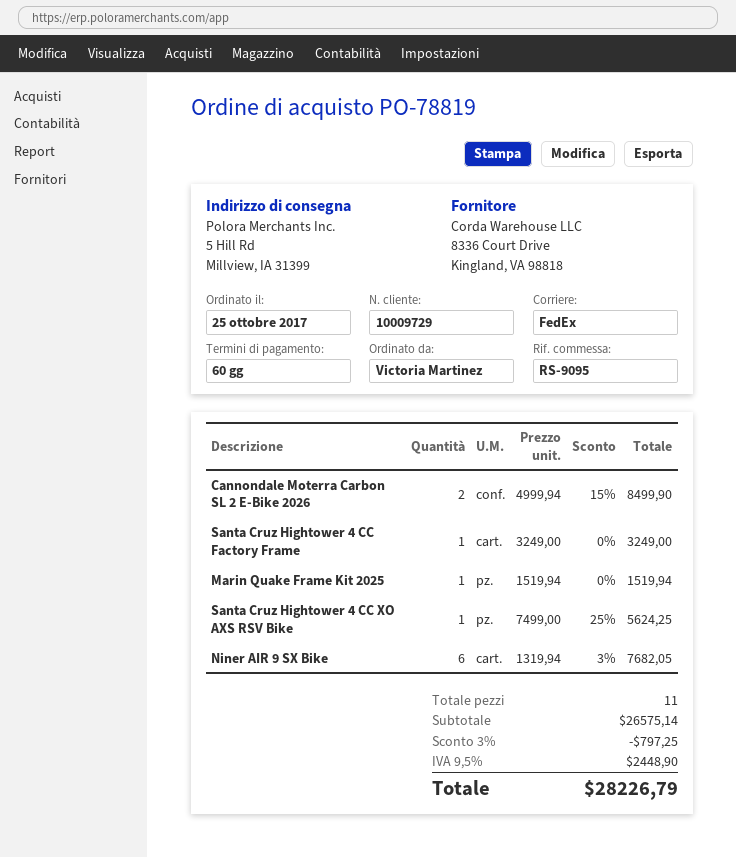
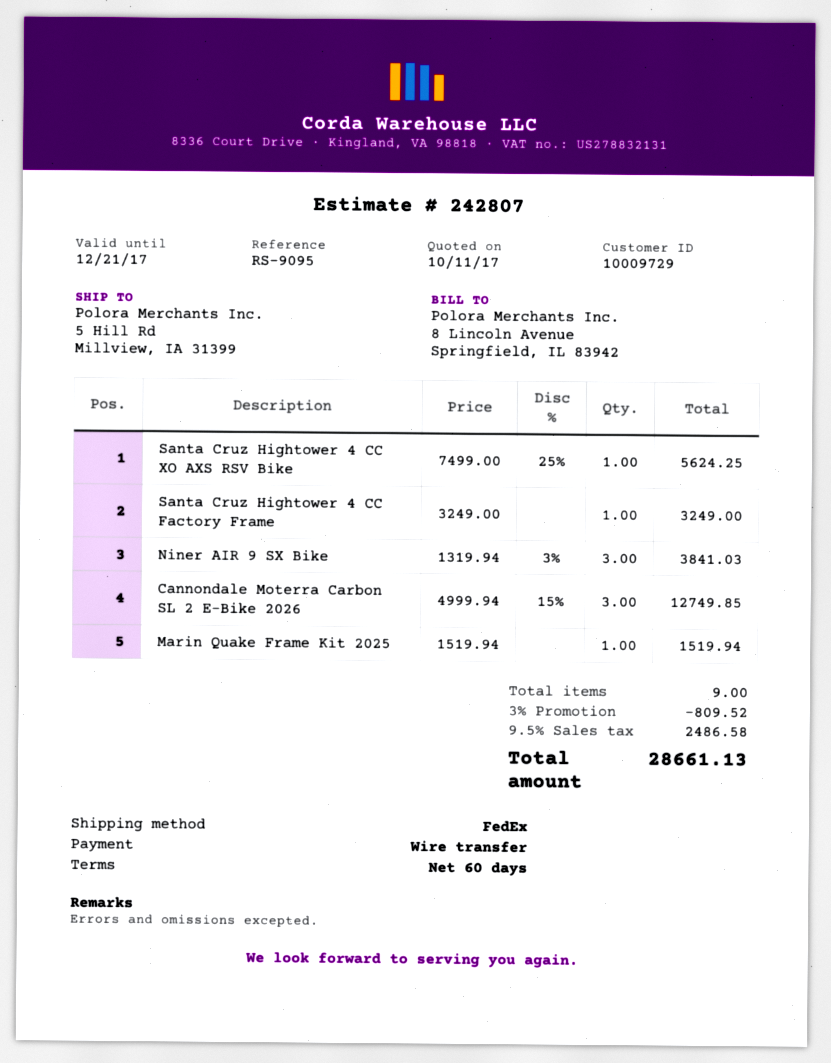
Cannondale Moterra Carbon SL 2 E-Bike 2026: 2 x 4999.94 - 15% = 8499.90 -> 3 x 4999.94 - 15% = 12749.85
Niner AIR 9 SX Bike: 6 x 1319.94 - 3% = 7682.05 -> 3 x 1319.94 - 3% = 3841.03
total quantity: 11 -> 9
discount: 3% = 797.25 -> 3% = 809.52
tax: 9.5% = 2448.90 -> 9.5% = 2486.58
total: 28226.79 -> 28661.13

